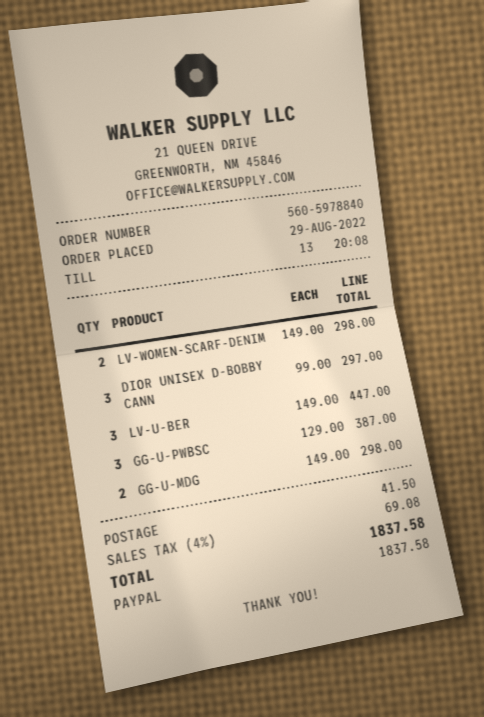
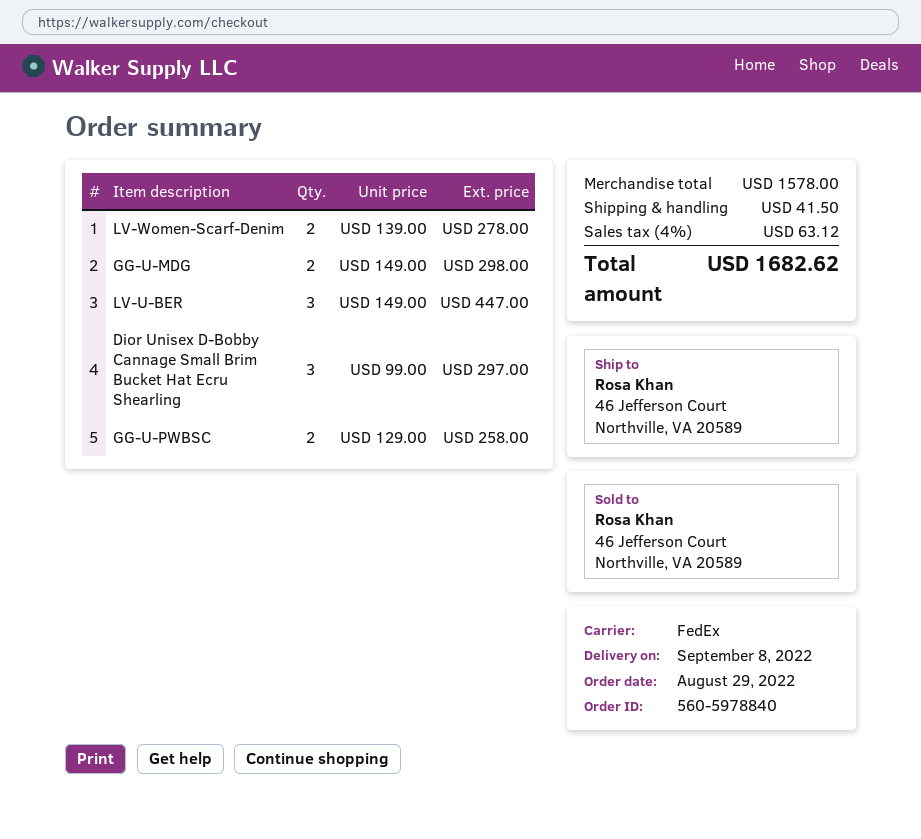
LV-WOMEN-SCARF-DENIM: 2 x 149.00 = 298.00 -> 2 x 139.00 = 278.00
GG-U-PWBSC: 3 x 129.00 = 387.00 -> 2 x 129.00 = 258.00
tax: 4% = 69.08 -> 4% = 63.12
total: 1837.58 -> 1682.62

